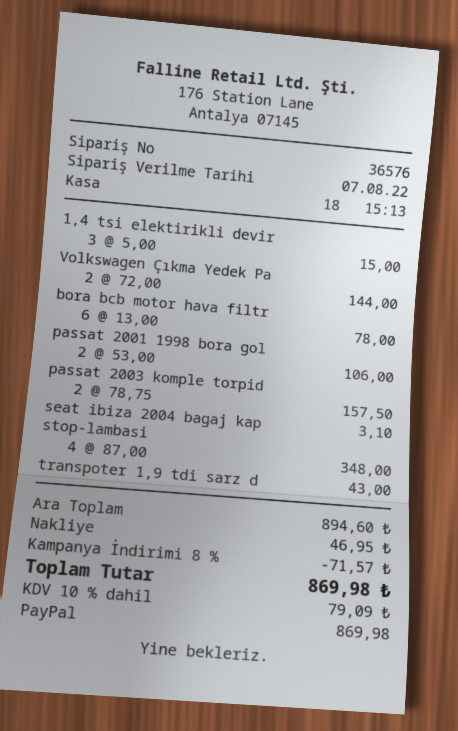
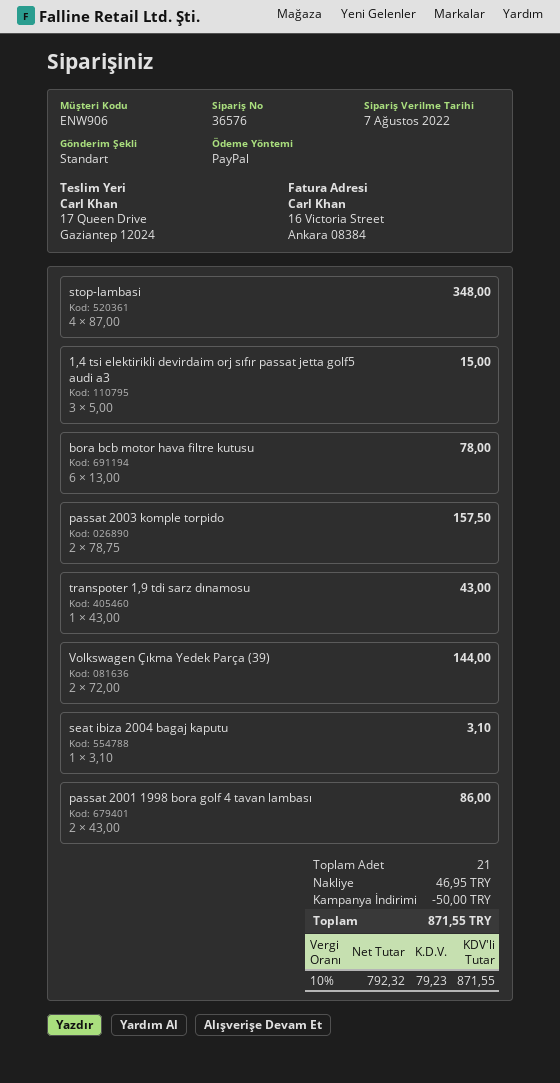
passat 2001 1998 bora gol: 2 x 53.00 = 106.00 -> 2 x 43.00 = 86.00
discount: 71.57 -> 50.00
tax: 10% = 79.09 -> 10% = 79.23
total: 869.98 -> 871.55

